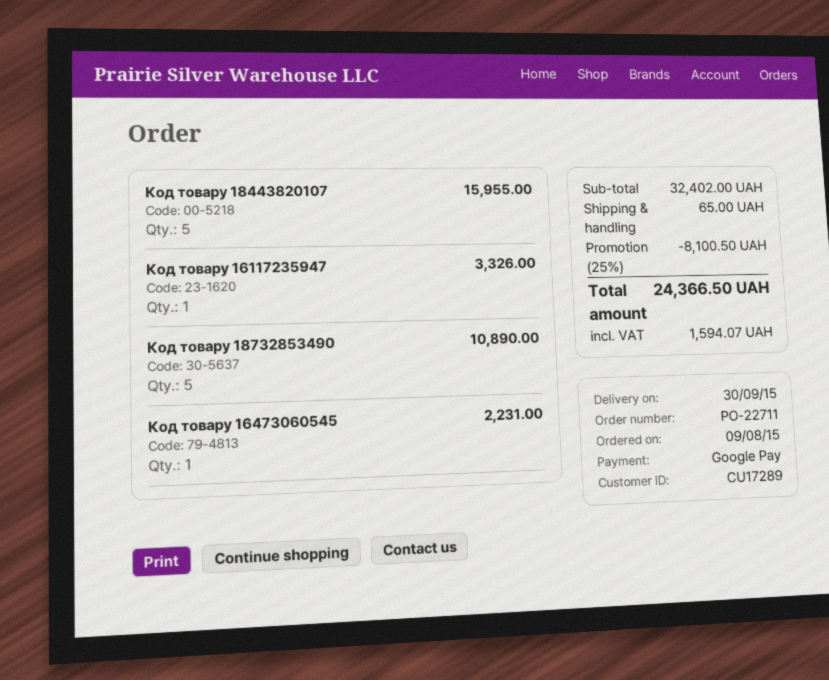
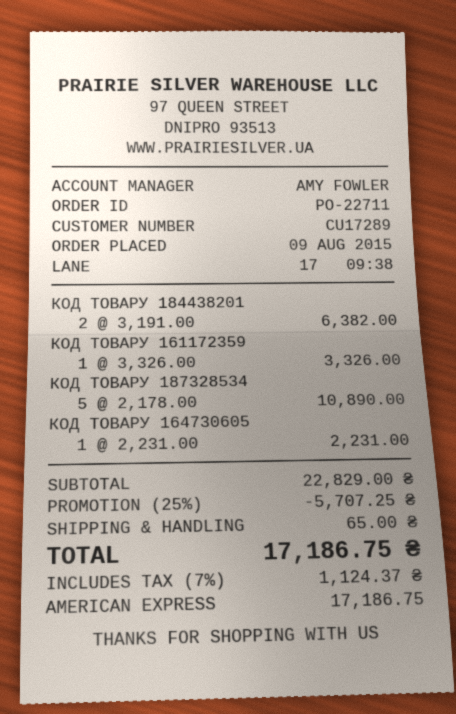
payment method: Google Pay -> American Express
Код товару 18443820107: 5 for 15955.00 -> 2 for 6382.00
subtotal: 32402.00 -> 22829.00
discount: 25% = 8100.50 -> 25% = 5707.25
tax: 1594.07 -> 1124.37
total: 24366.50 -> 17186.75

